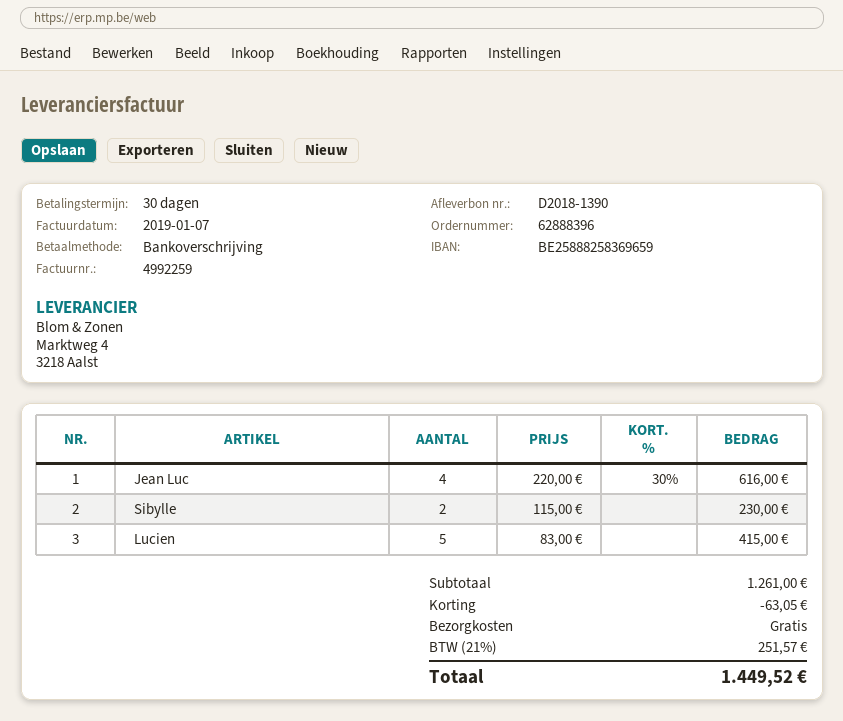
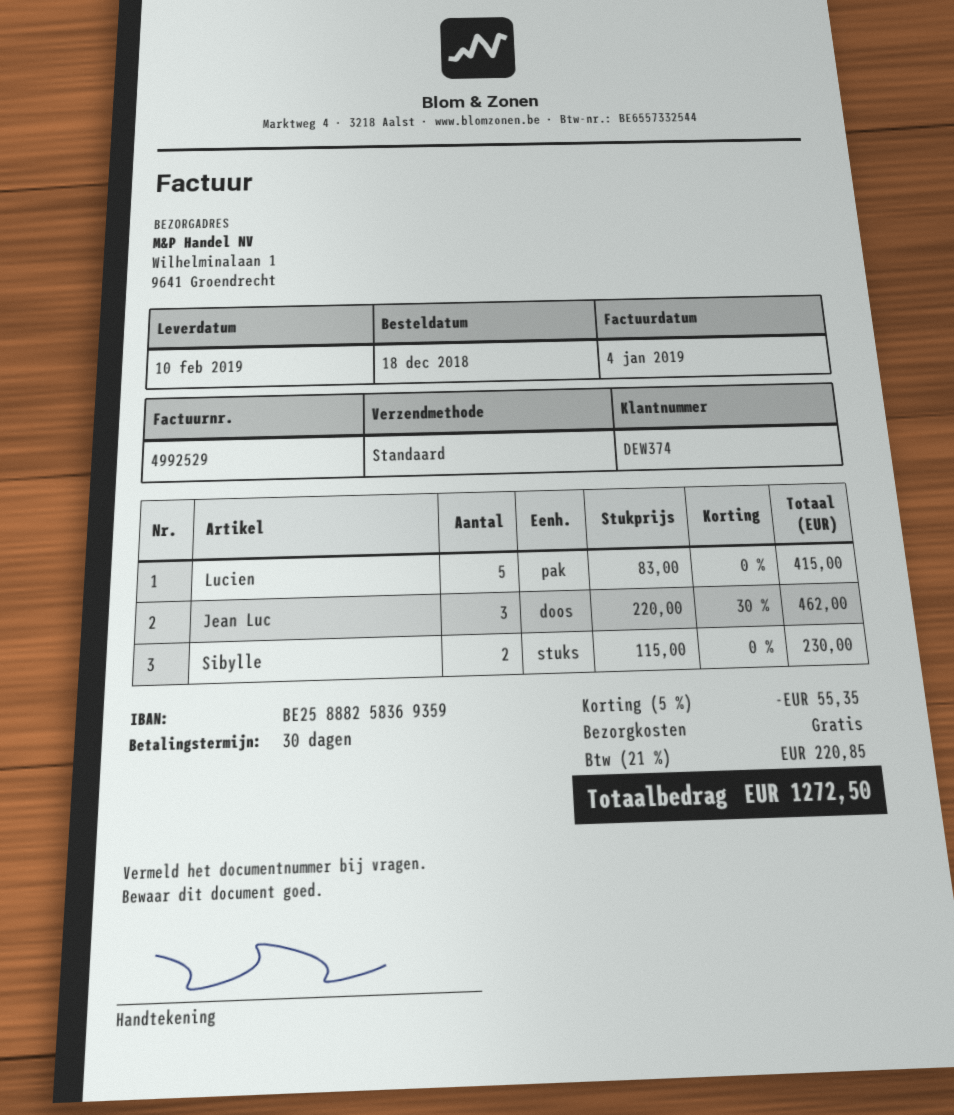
invoice number: 4992259 -> 4992529
invoice date: 2019-01-07 -> 2019-01-04
bank account: BE25888258369659 -> BE25888258369359
Jean Luc: 4 x 220.00 - 30% = 616.00 -> 3 x 220.00 - 30% = 462.00
discount: 63.05 -> 55.35
tax: 21% = 251.57 -> 21% = 220.85
total: 1449.52 -> 1272.50

